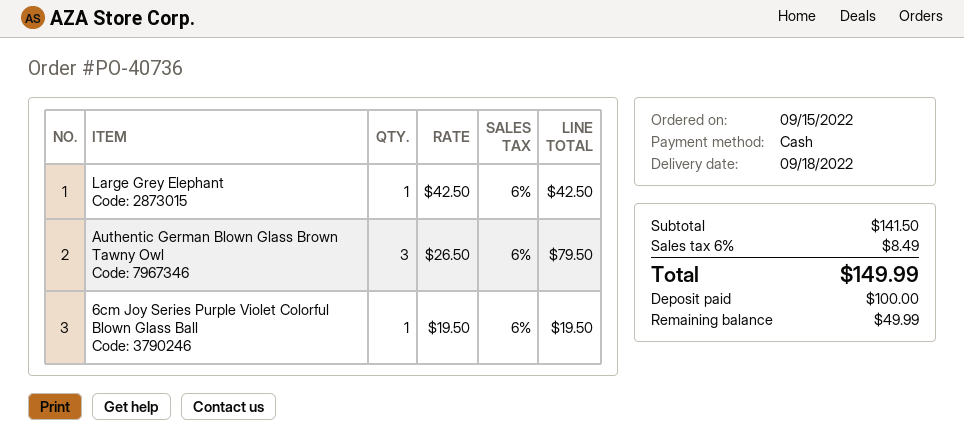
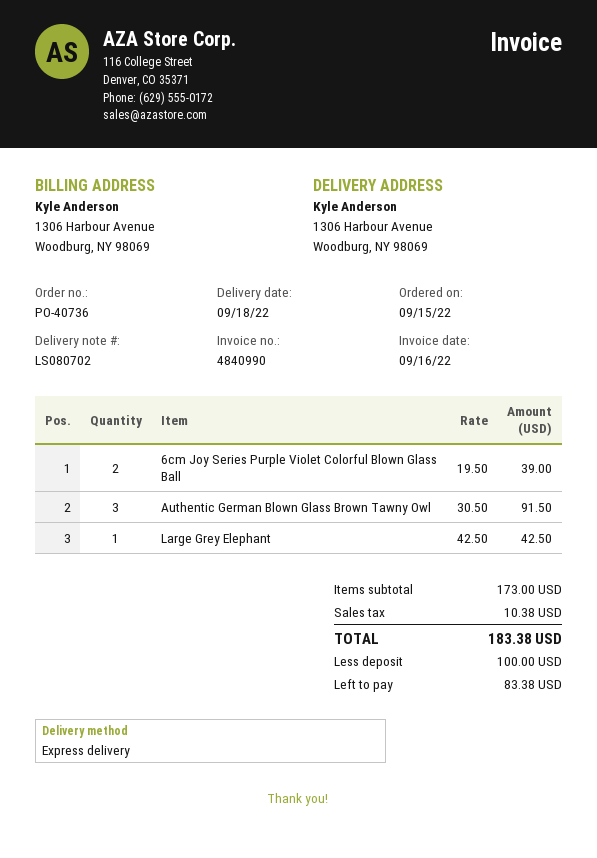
Authentic German Blown Glass Brown Tawny Owl: 3 x 26.50 = 79.50 -> 3 x 30.50 = 91.50
6cm Joy Series Purple Violet Colorful Blown Glass Ball: 1 x 19.50 = 19.50 -> 2 x 19.50 = 39.00
subtotal: 141.50 -> 173.00
tax: 8.49 -> 10.38
total: 149.99 -> 183.38
balance: 49.99 -> 83.38

